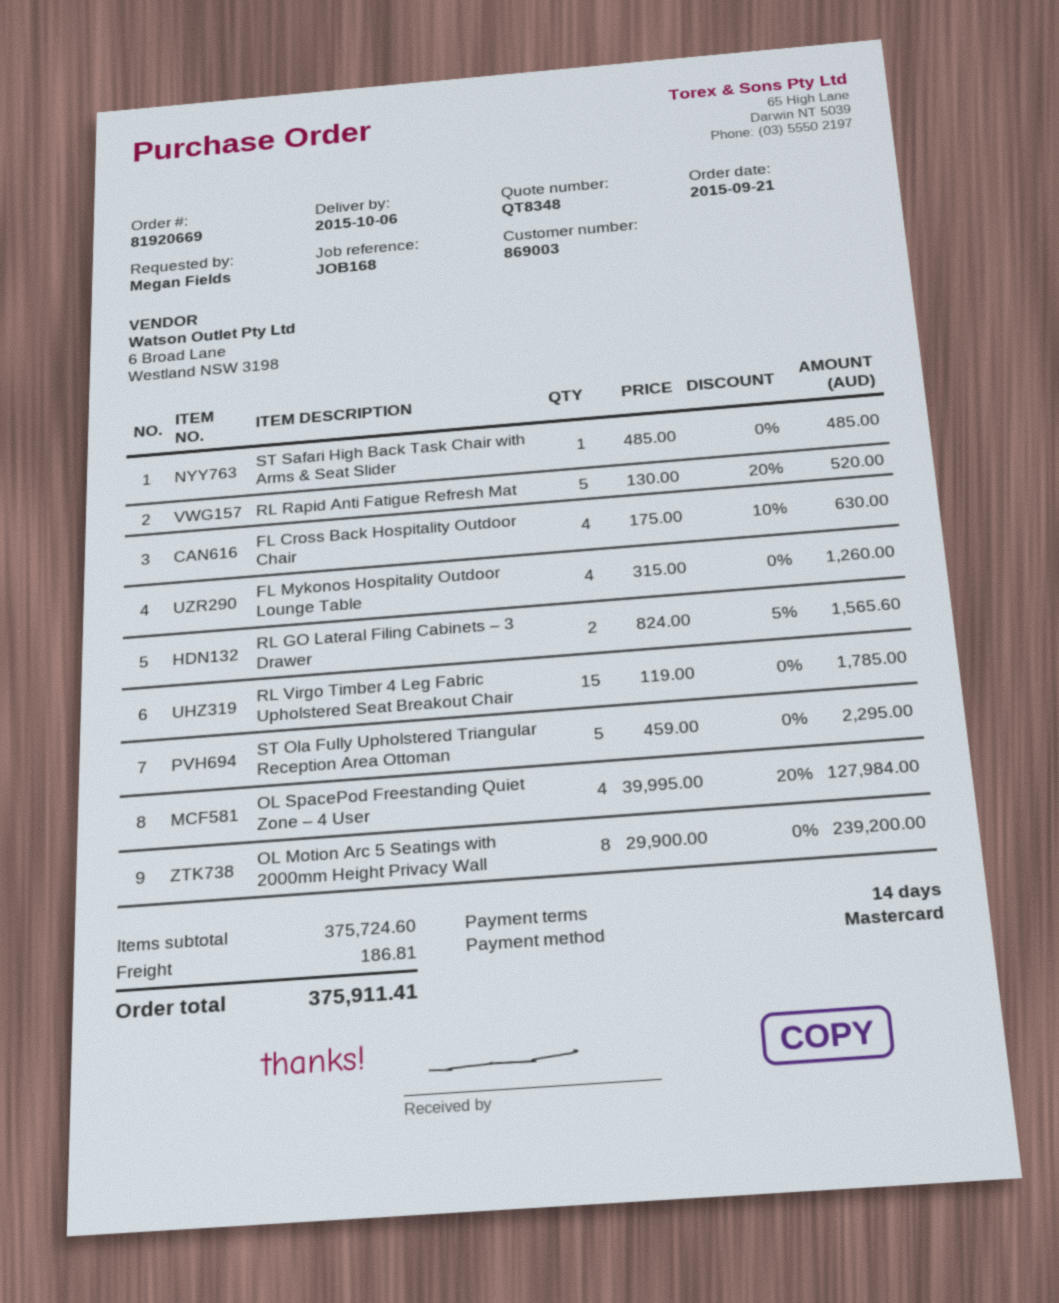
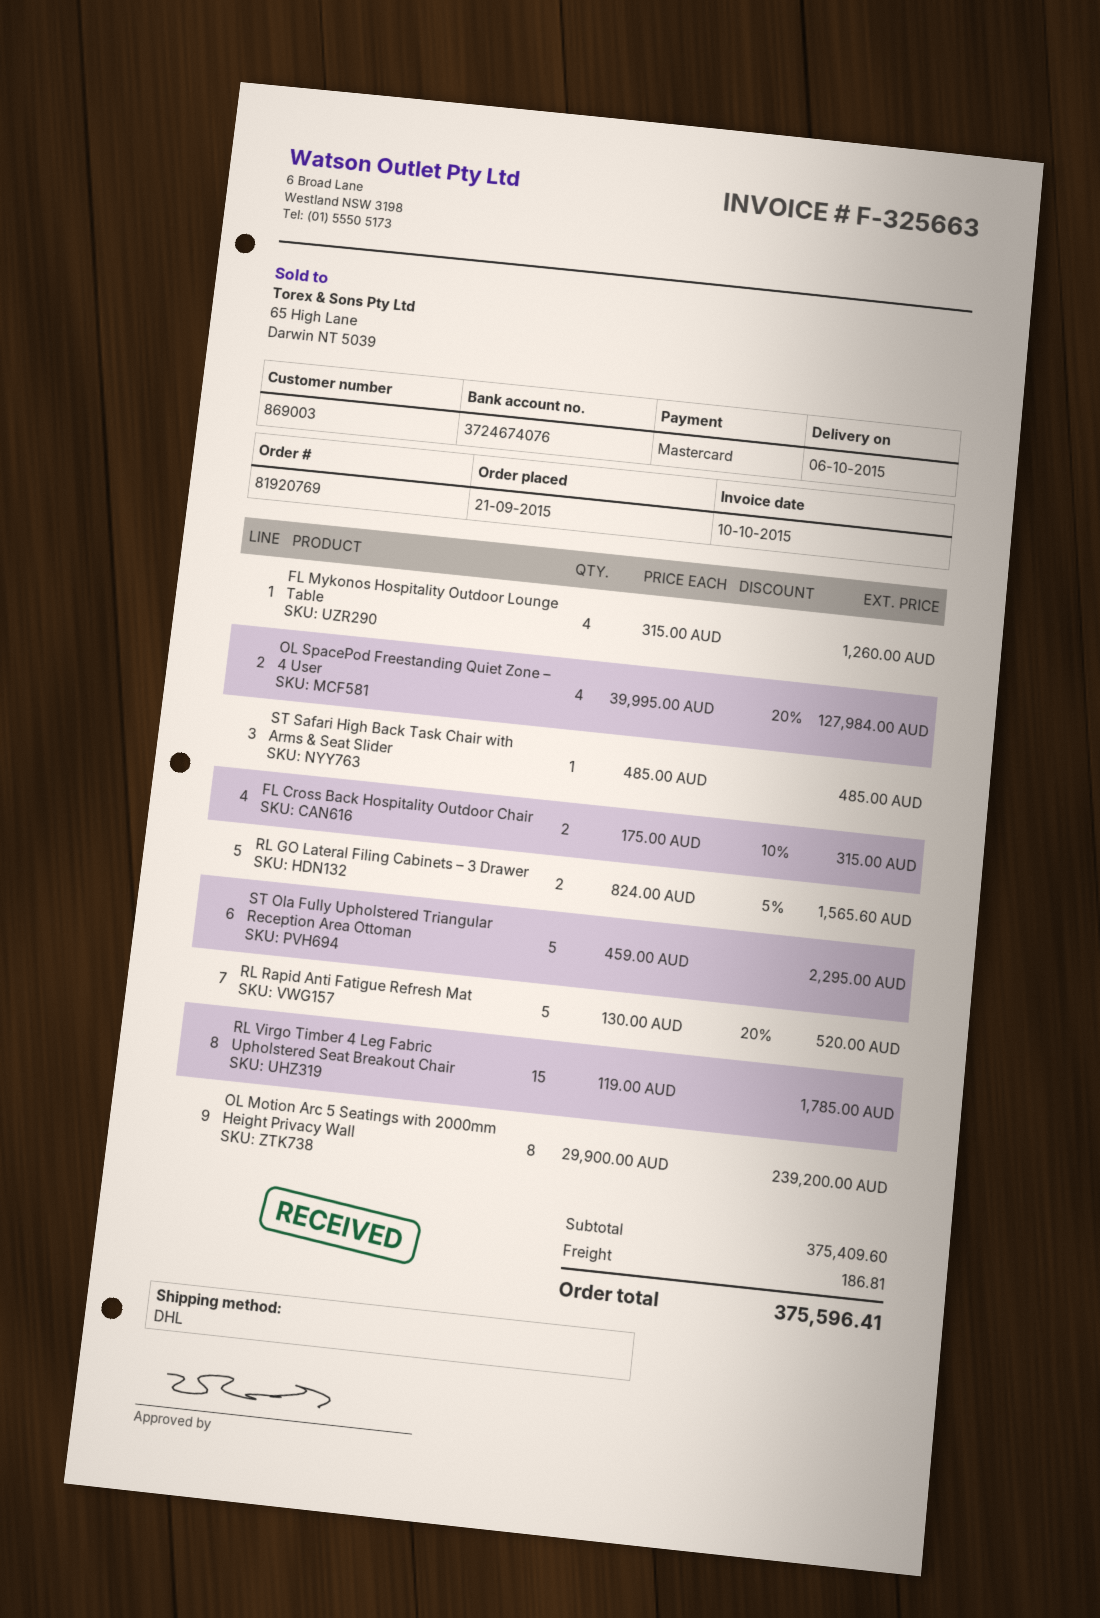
order number: 81920669 -> 81920769
FL Cross Back Hospitality Outdoor Chair: 4 x 175.00 - 10% = 630.00 -> 2 x 175.00 - 10% = 315.00
subtotal: 375724.60 -> 375409.60
total: 375911.41 -> 375596.41

